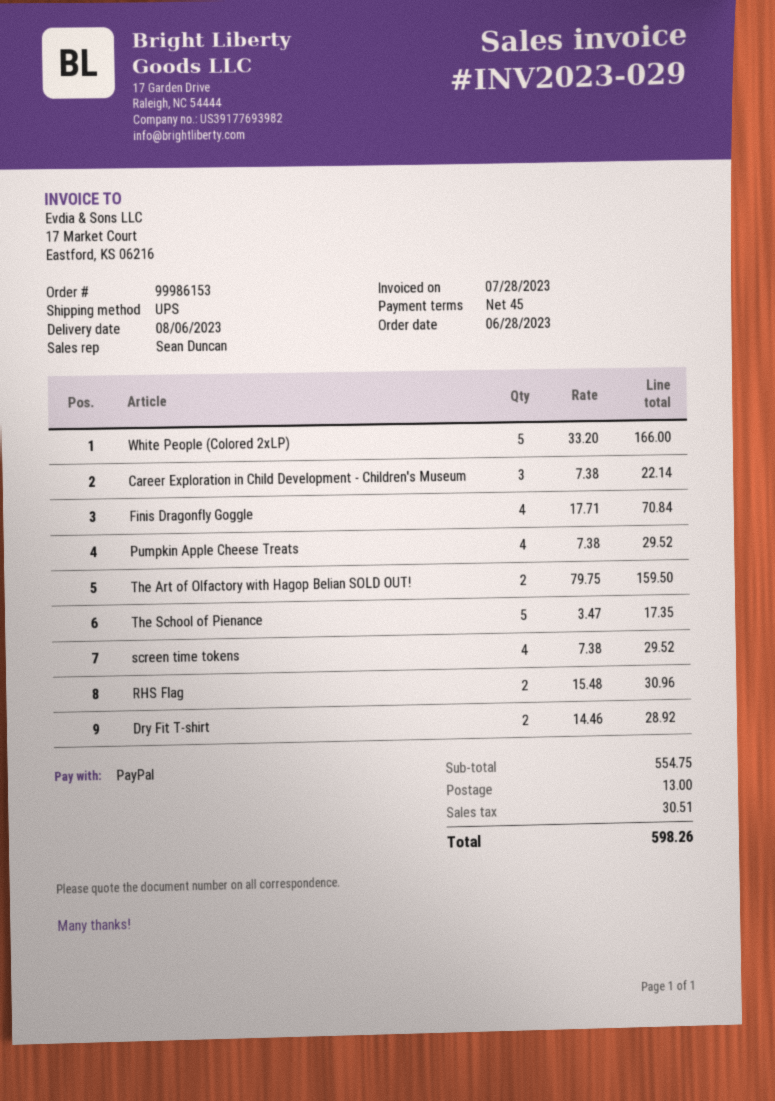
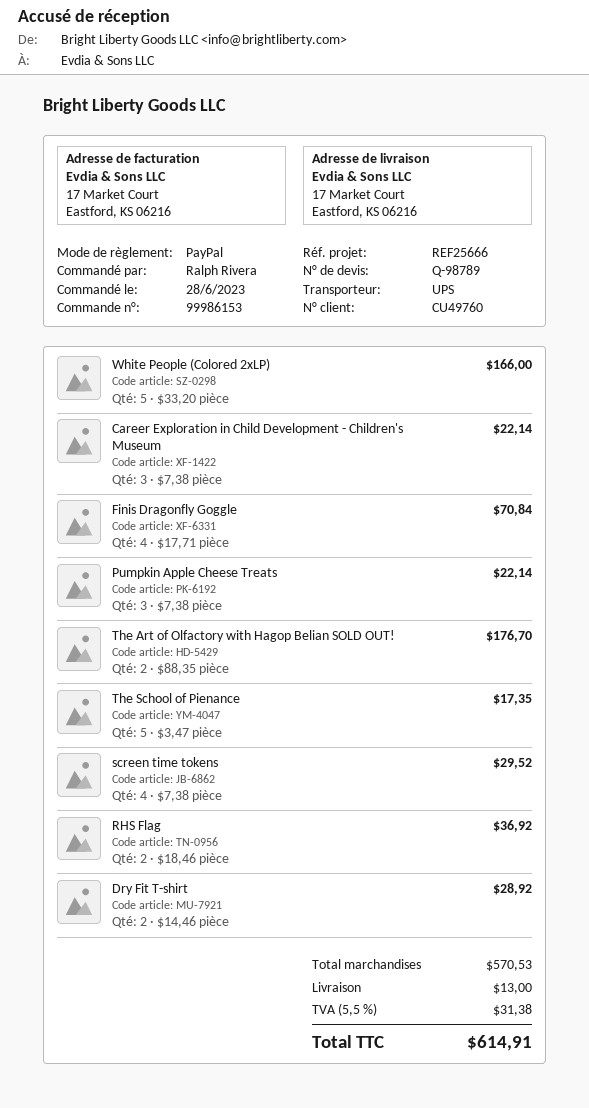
Pumpkin Apple Cheese Treats: 4 x 7.38 = 29.52 -> 3 x 7.38 = 22.14
The Art of Olfactory with Hagop Belian SOLD OUT!: 2 x 79.75 = 159.50 -> 2 x 88.35 = 176.70
RHS Flag: 2 x 15.48 = 30.96 -> 2 x 18.46 = 36.92
subtotal: 554.75 -> 570.53
tax: 30.51 -> 31.38
total: 598.26 -> 614.91

